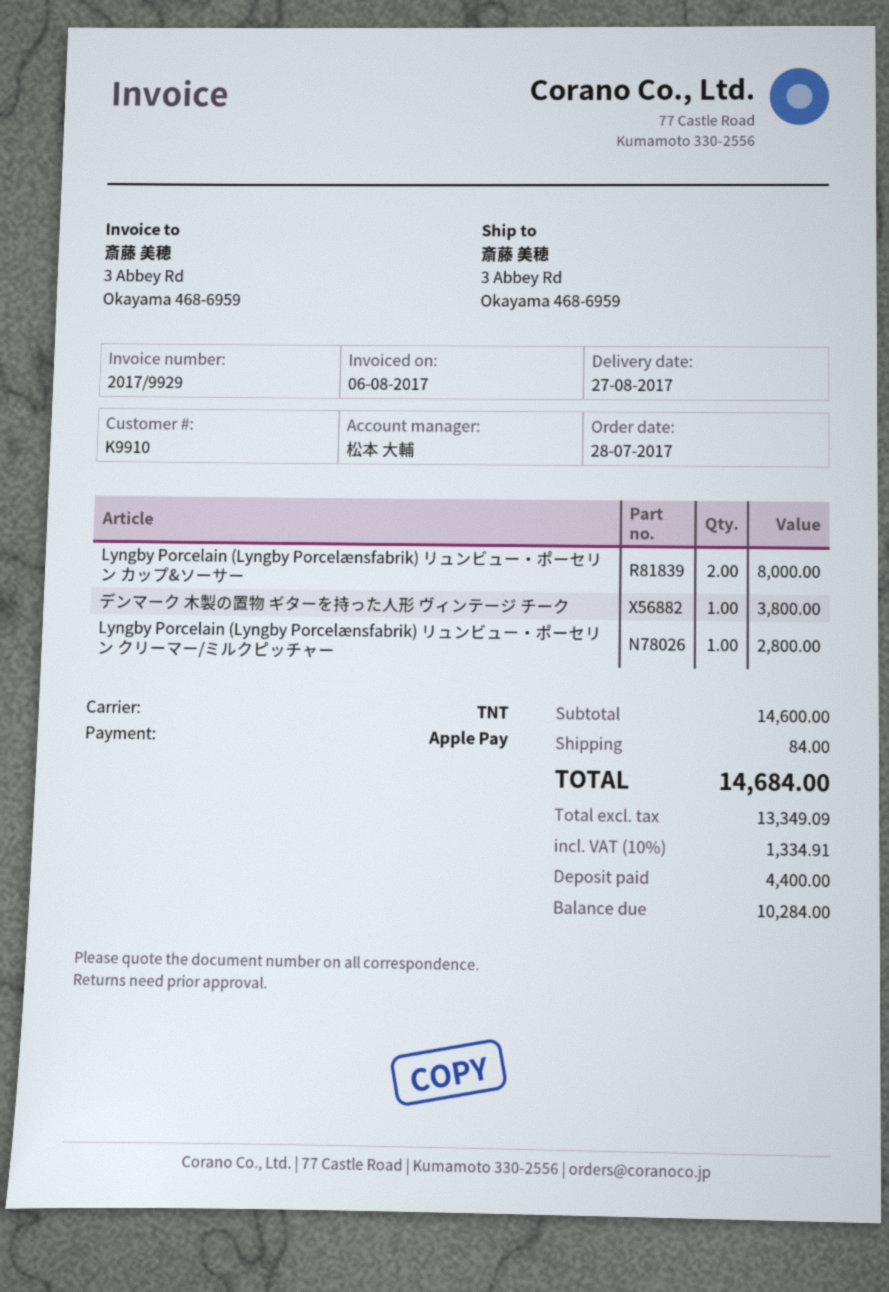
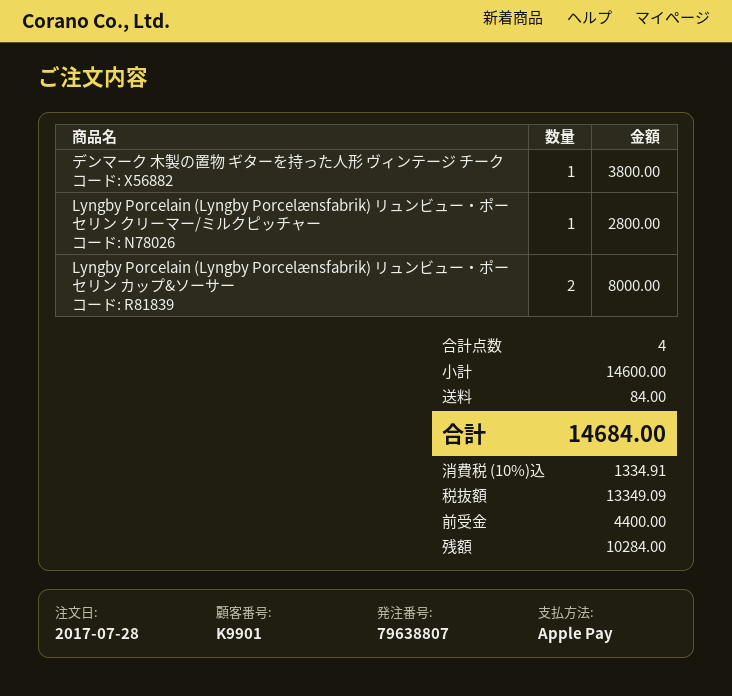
customer number: K9910 -> K9901

